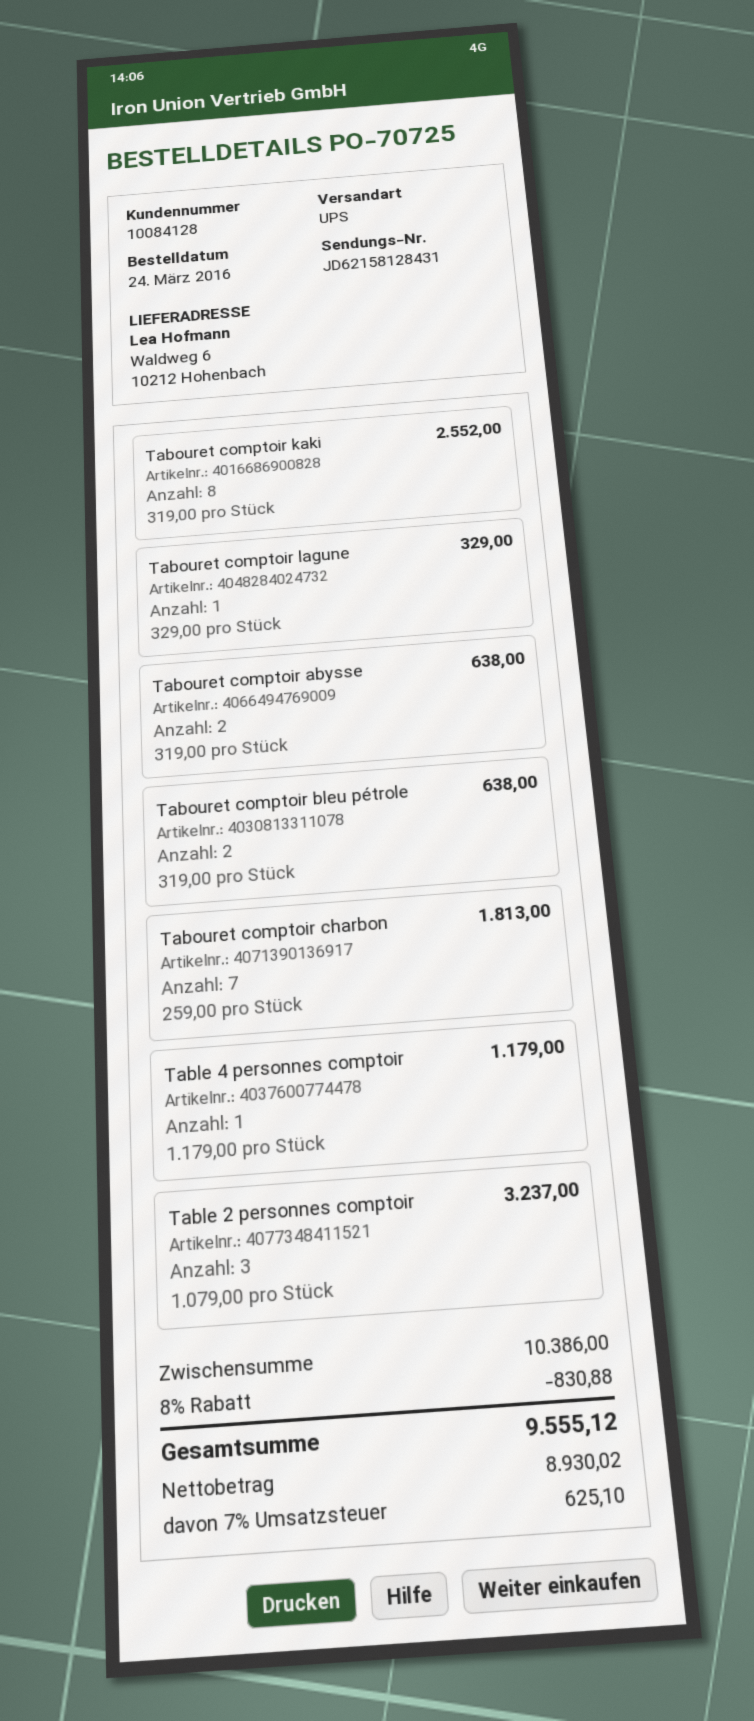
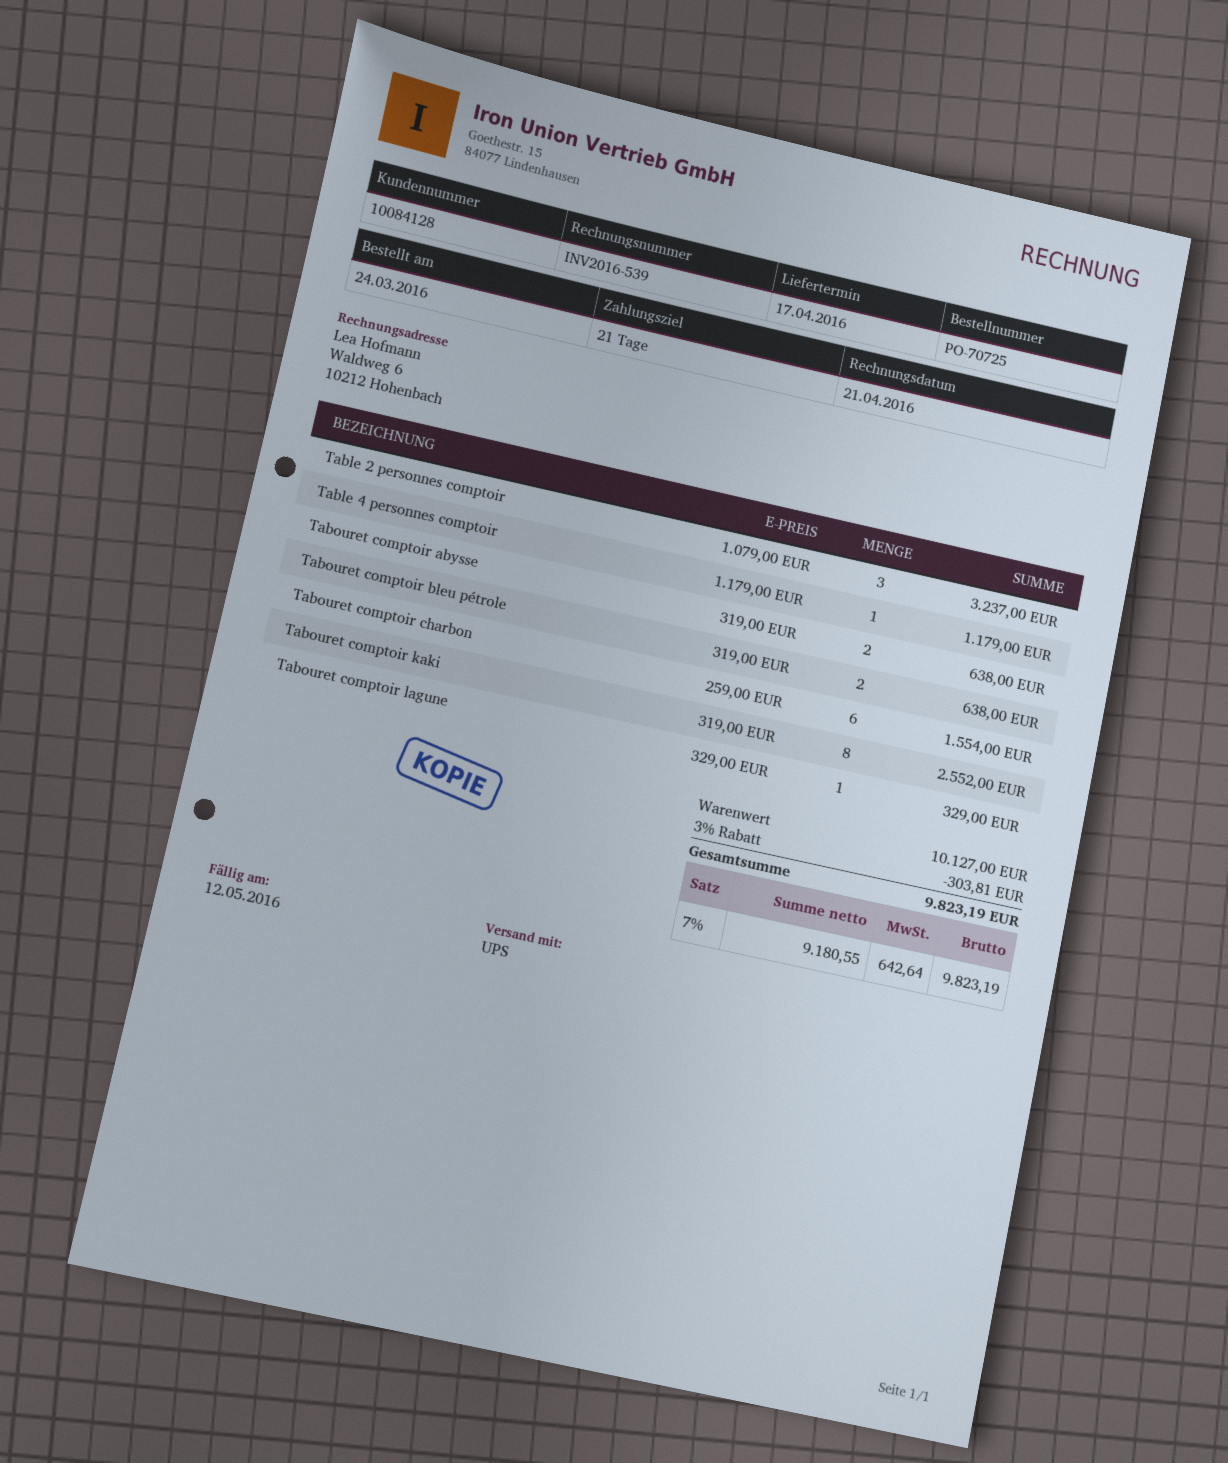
Tabouret comptoir charbon: 7 x 259.00 = 1813.00 -> 6 x 259.00 = 1554.00
subtotal: 10386.00 -> 10127.00
discount: 8% = 830.88 -> 3% = 303.81
net: 8930.02 -> 9180.55
tax: 7% = 625.10 -> 7% = 642.64
total: 9555.12 -> 9823.19

